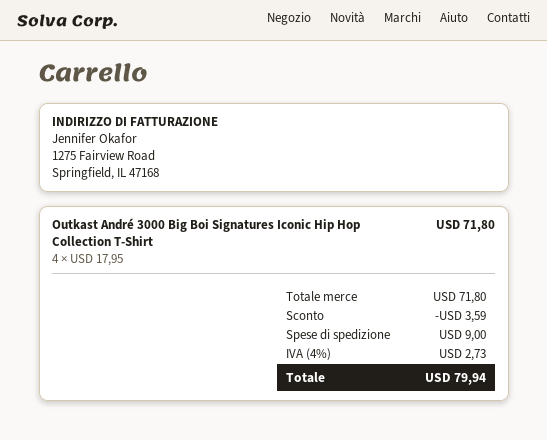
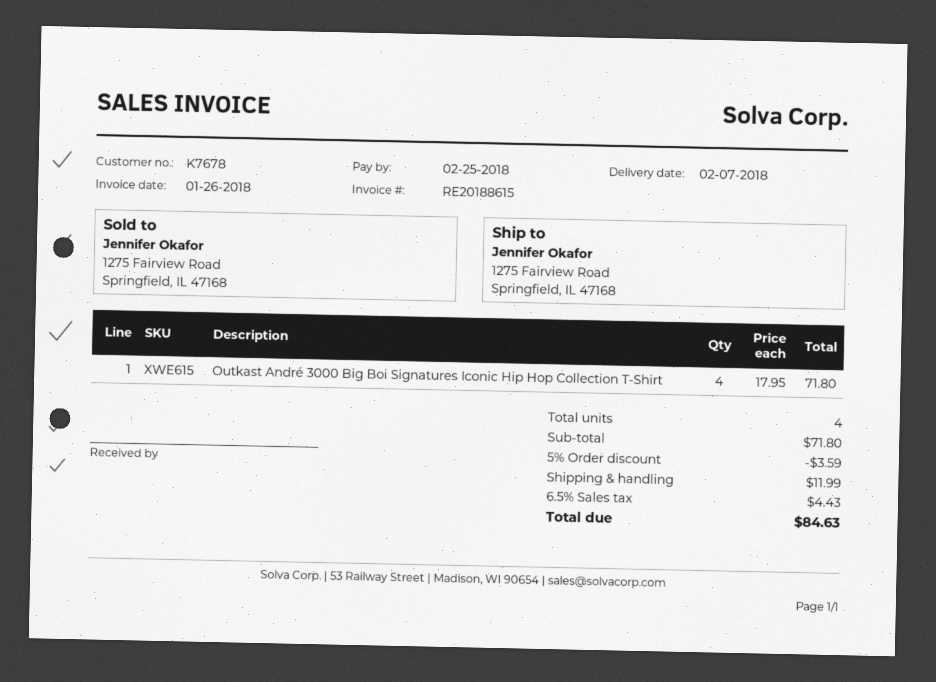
shipping: 9.00 -> 11.99
tax: 4% = 2.73 -> 6.5% = 4.43
total: 79.94 -> 84.63

